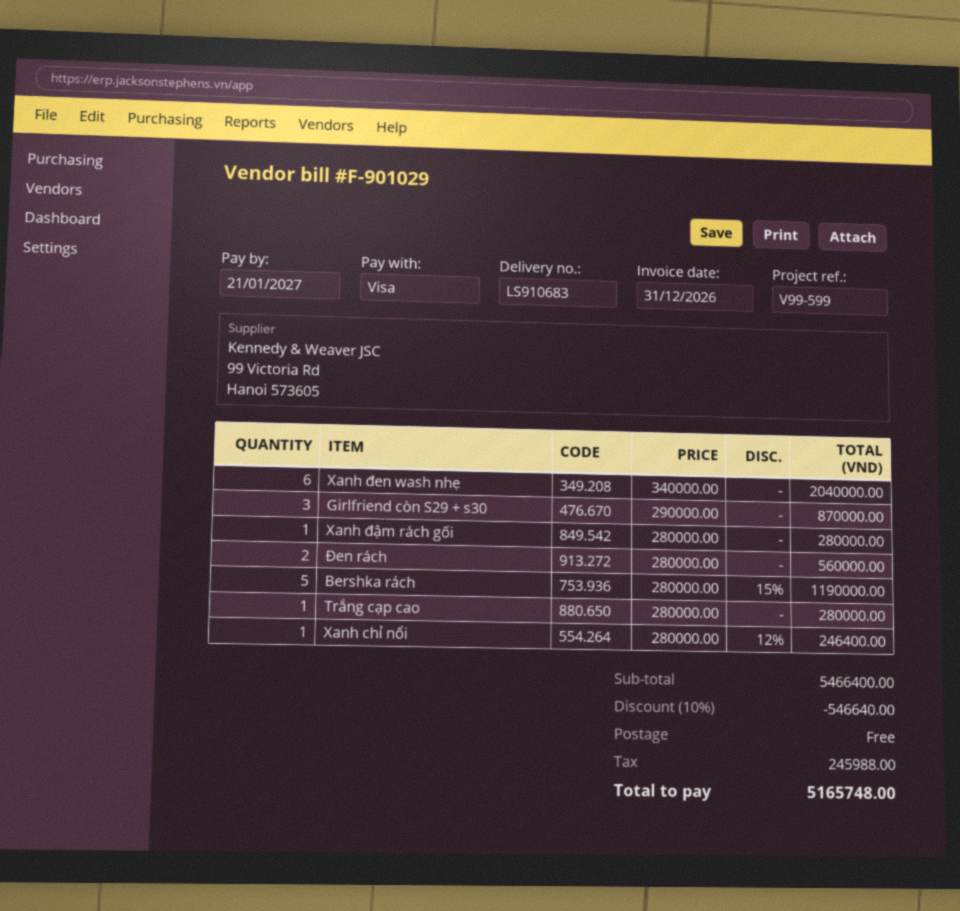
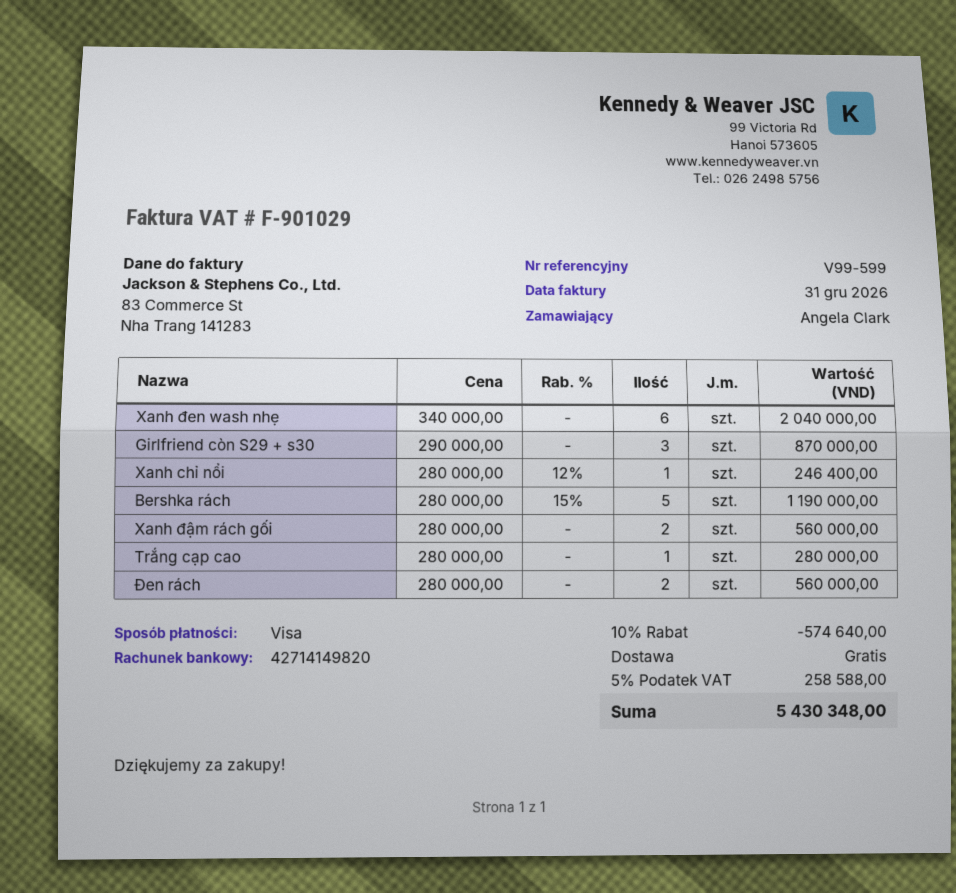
Xanh đậm rách gối: 1 x 280000.00 = 280000.00 -> 2 x 280000.00 = 560000.00
discount: 10% = 546640.00 -> 10% = 574640.00
tax: 245988.00 -> 258588.00
total: 5165748.00 -> 5430348.00

